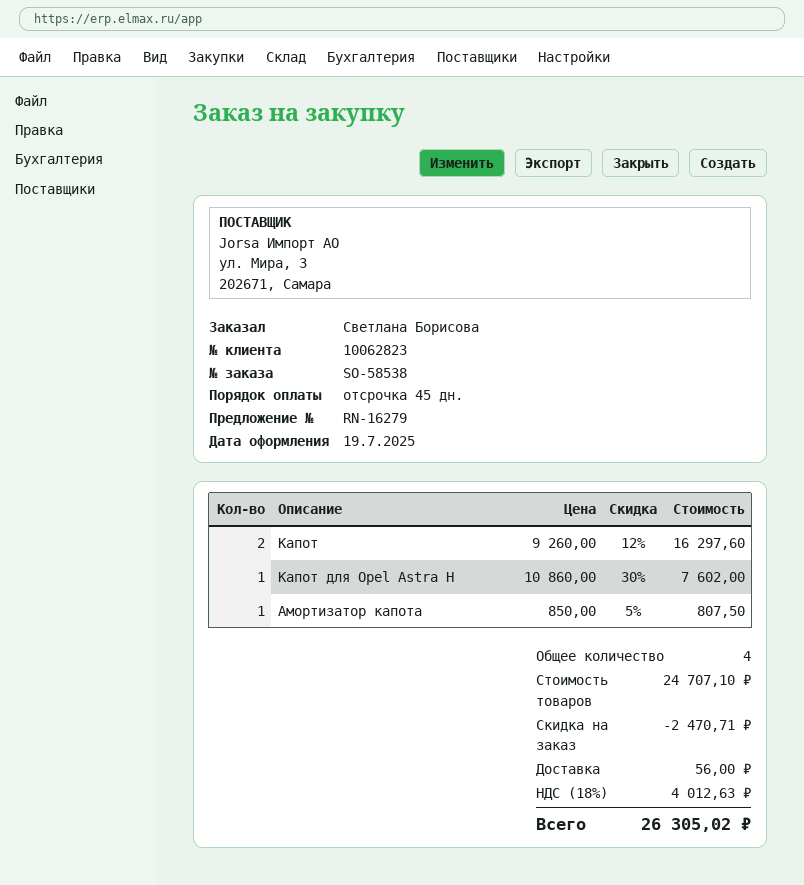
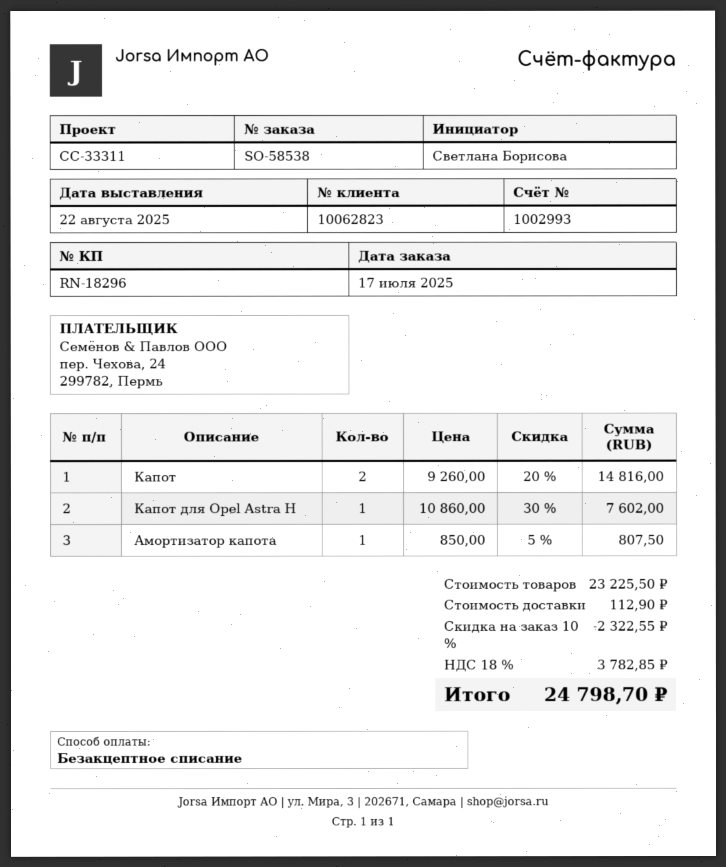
quote number: RN-16279 -> RN-18296
order date: 2025-07-19 -> 2025-07-17
Капот: 2 x 9260.00 - 12% = 16297.60 -> 2 x 9260.00 - 20% = 14816.00
subtotal: 24707.10 -> 23225.50
discount: 2470.71 -> 2322.55
shipping: 56.00 -> 112.90
tax: 18% = 4012.63 -> 18% = 3782.85
total: 26305.02 -> 24798.70

